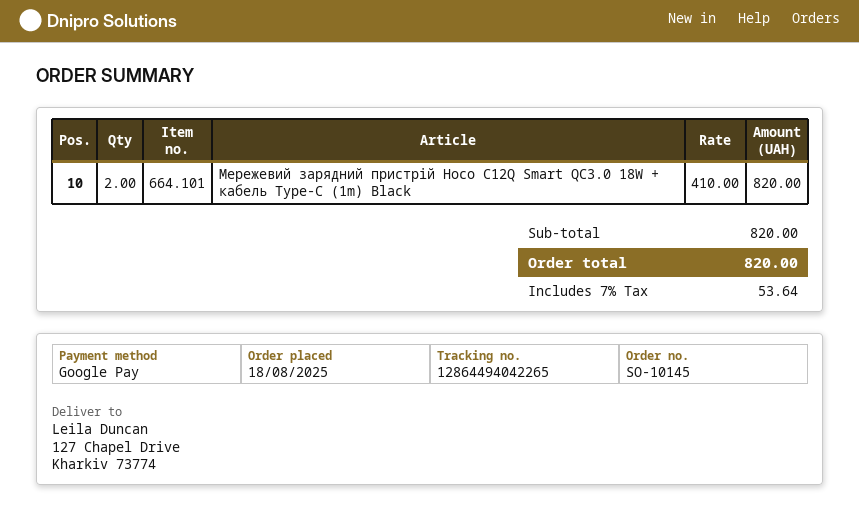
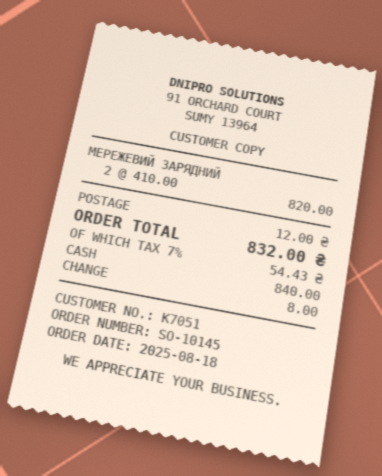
payment method: Google Pay -> cash
shipping: none -> 12.00
tax: 7% = 53.64 -> 7% = 54.43
total: 820.00 -> 832.00

